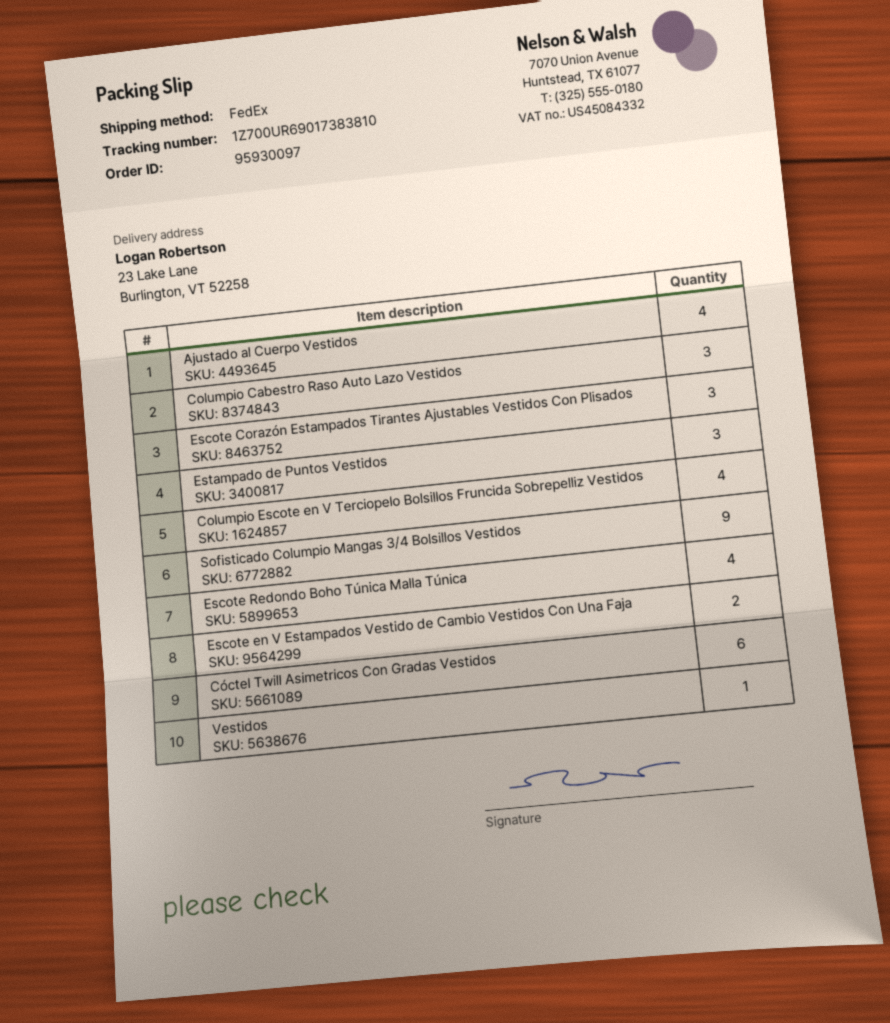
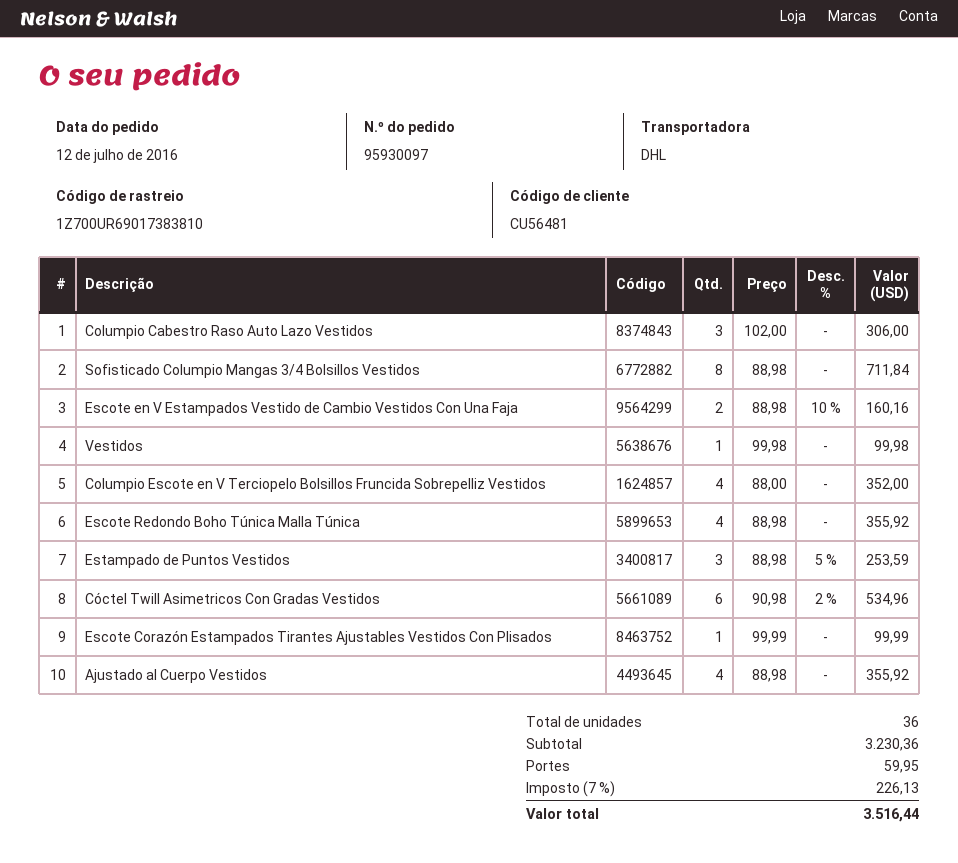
shipping method: FedEx -> DHL
Escote Corazón Estampados Tirantes Ajustables Vestidos Con Plisados: 3 -> 1
Sofisticado Columpio Mangas 3/4 Bolsillos Vestidos: 9 -> 8

